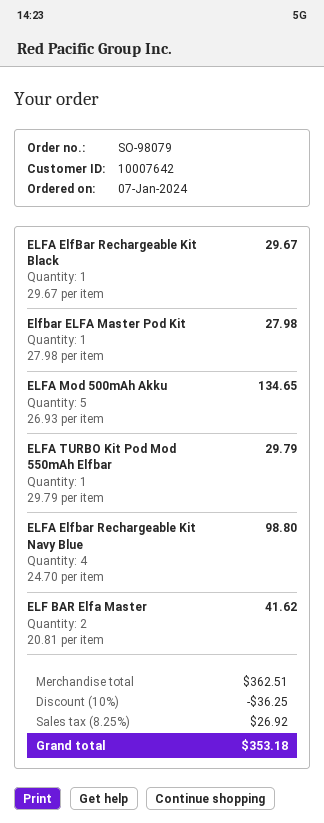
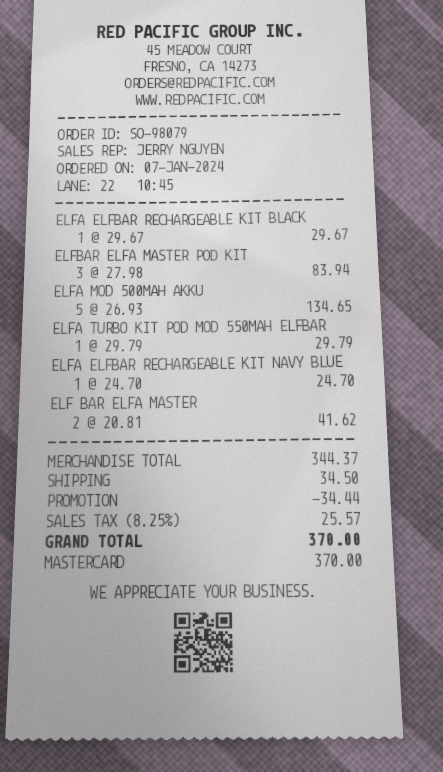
Elfbar ELFA Master Pod Kit: 1 x 27.98 = 27.98 -> 3 x 27.98 = 83.94
ELFA Elfbar Rechargeable Kit Navy Blue: 4 x 24.70 = 98.80 -> 1 x 24.70 = 24.70
subtotal: 362.51 -> 344.37
discount: 36.25 -> 34.44
shipping: none -> 34.50
tax: 8.25% = 26.92 -> 8.25% = 25.57
total: 353.18 -> 370.00

